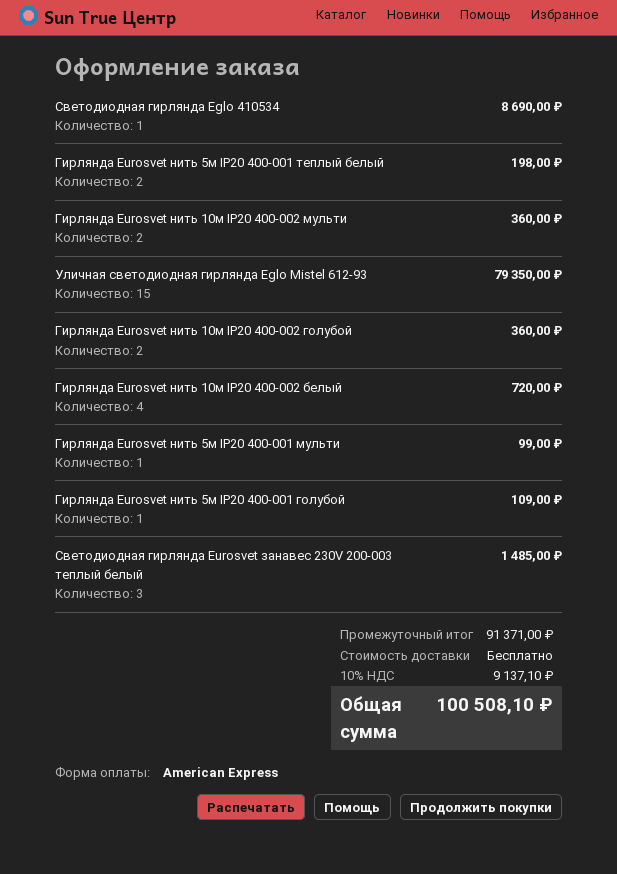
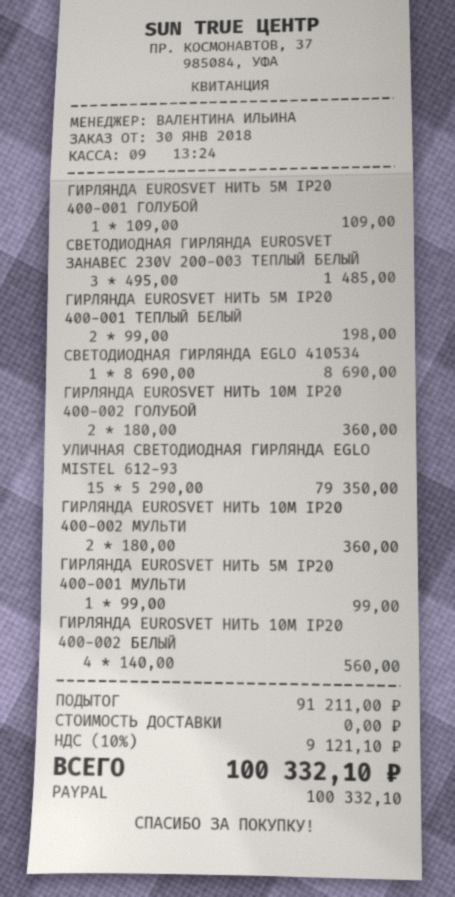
payment method: American Express -> PayPal
Гирлянда Eurosvet нить 10м IP20 400-002 белый: 4 for 720.00 -> 4 for 560.00
subtotal: 91371.00 -> 91211.00
tax: 10% = 9137.10 -> 10% = 9121.10
total: 100508.10 -> 100332.10

